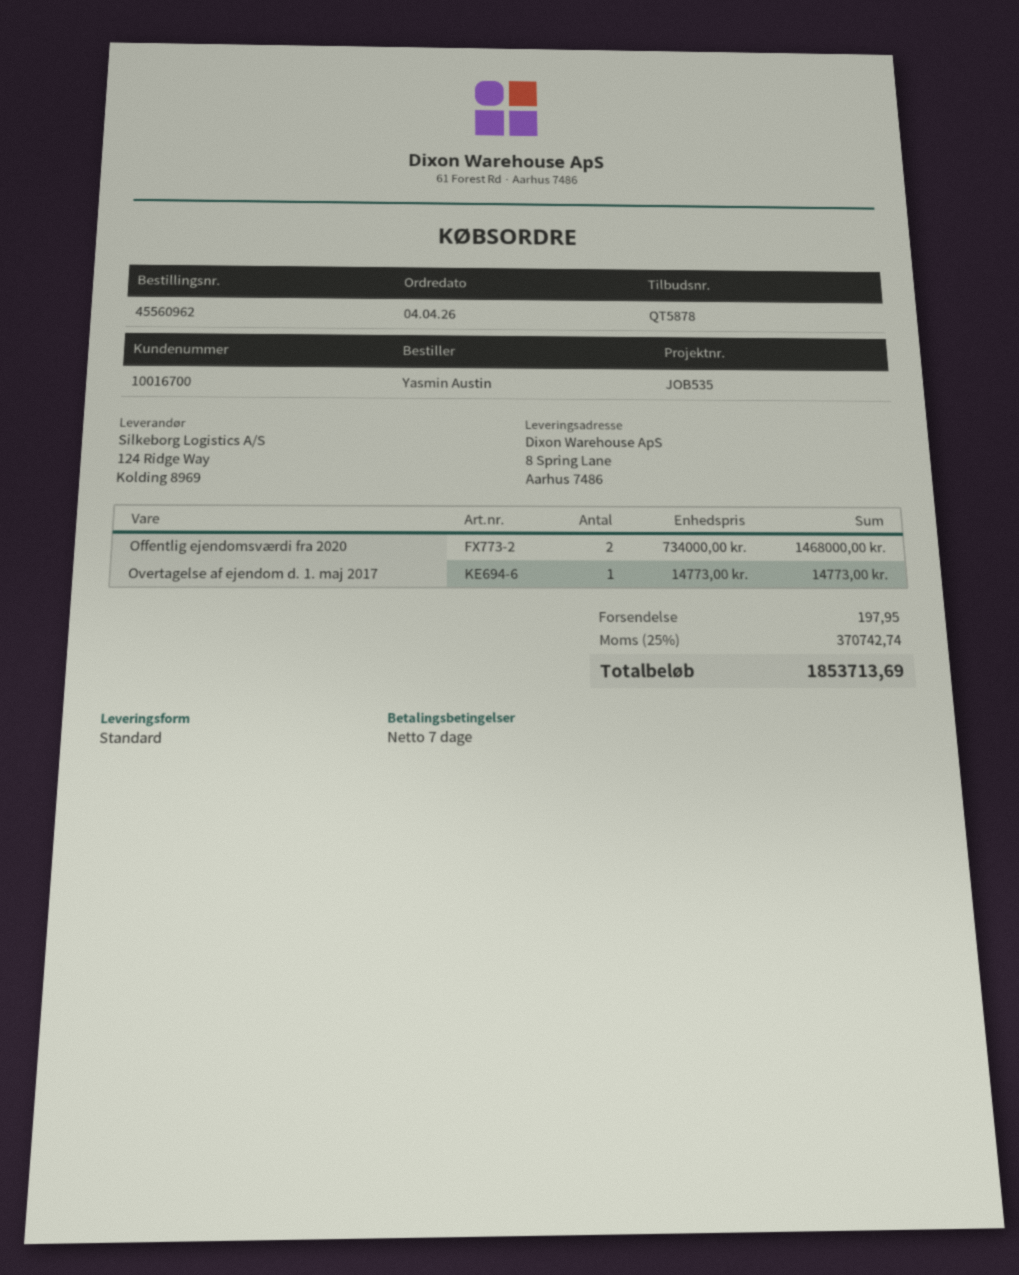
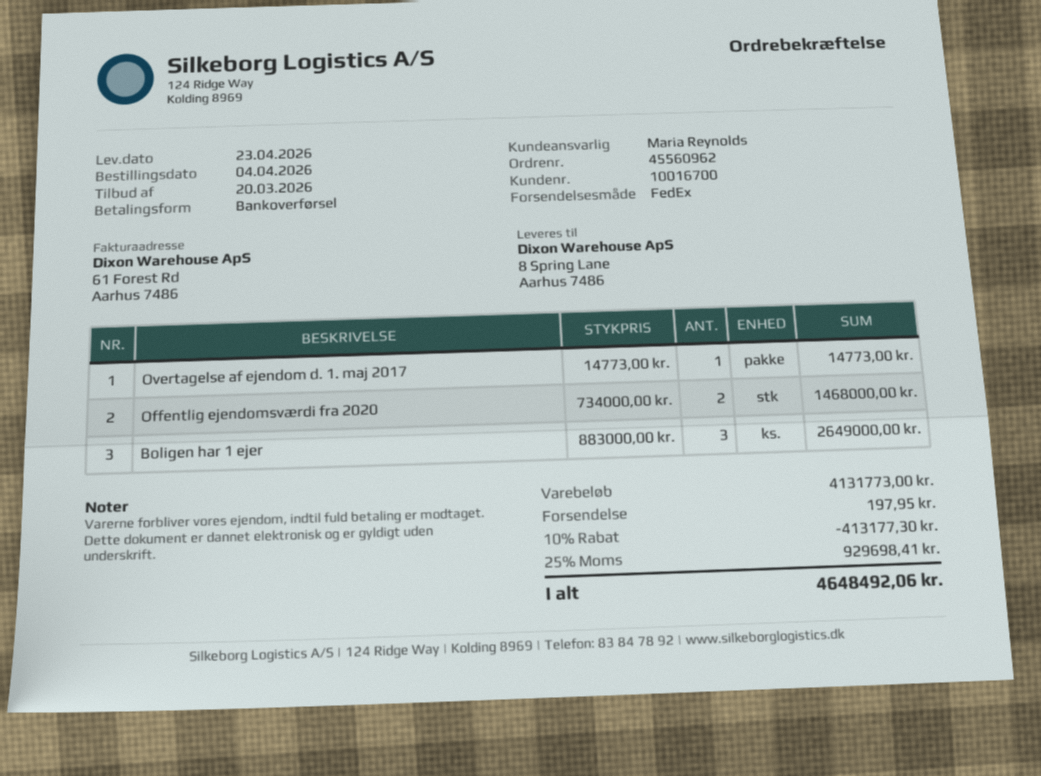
shipping method: standard -> FedEx
Boligen har 1 ejer: none -> 3 x 883000.00 = 2649000.00
discount: none -> 10% = 413177.30
tax: 25% = 370742.74 -> 25% = 929698.41
total: 1853713.69 -> 4648492.06

